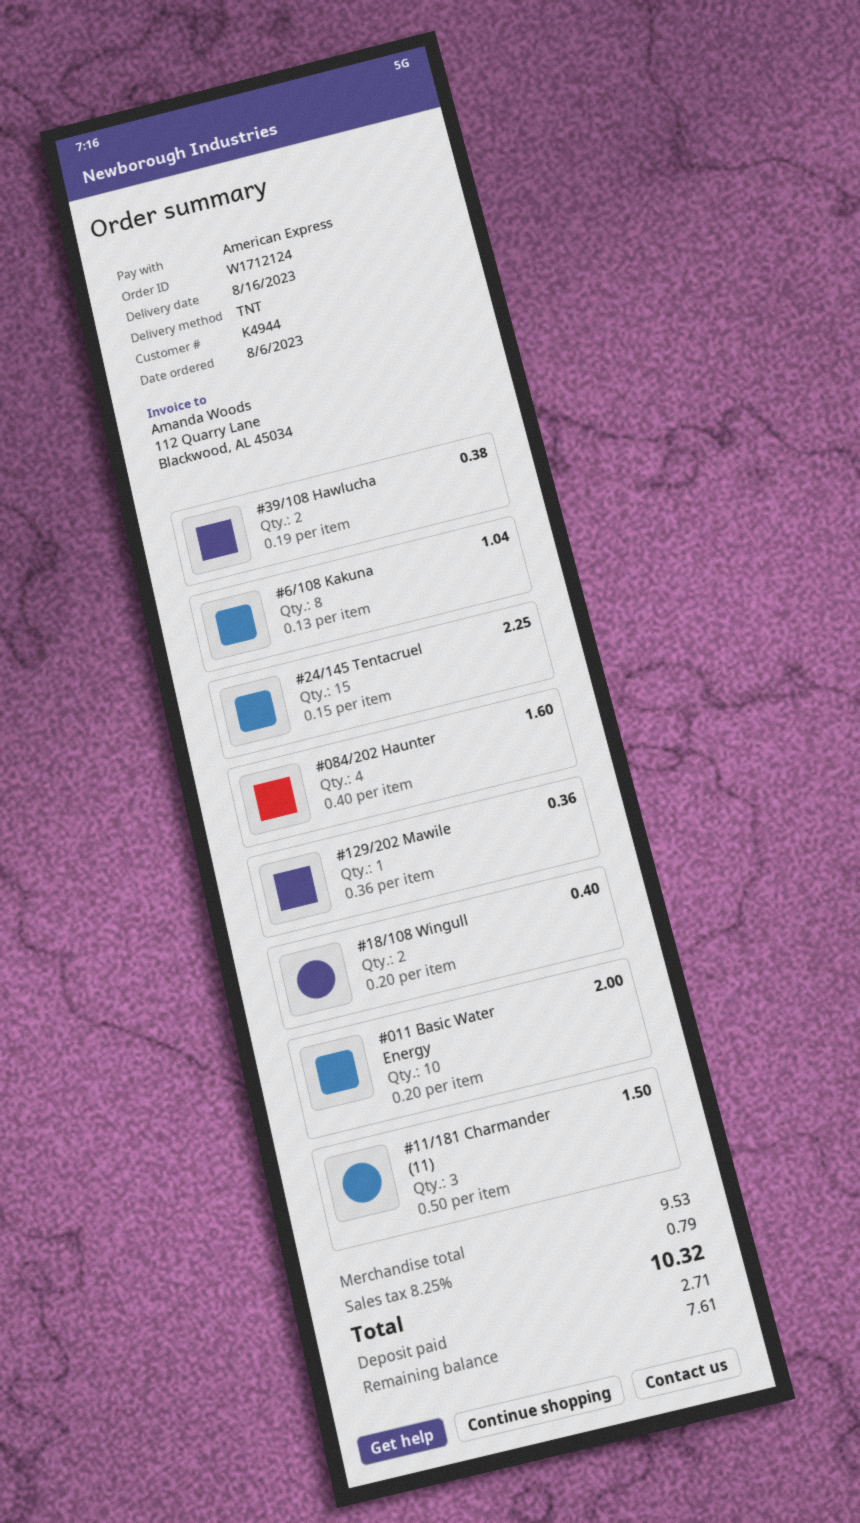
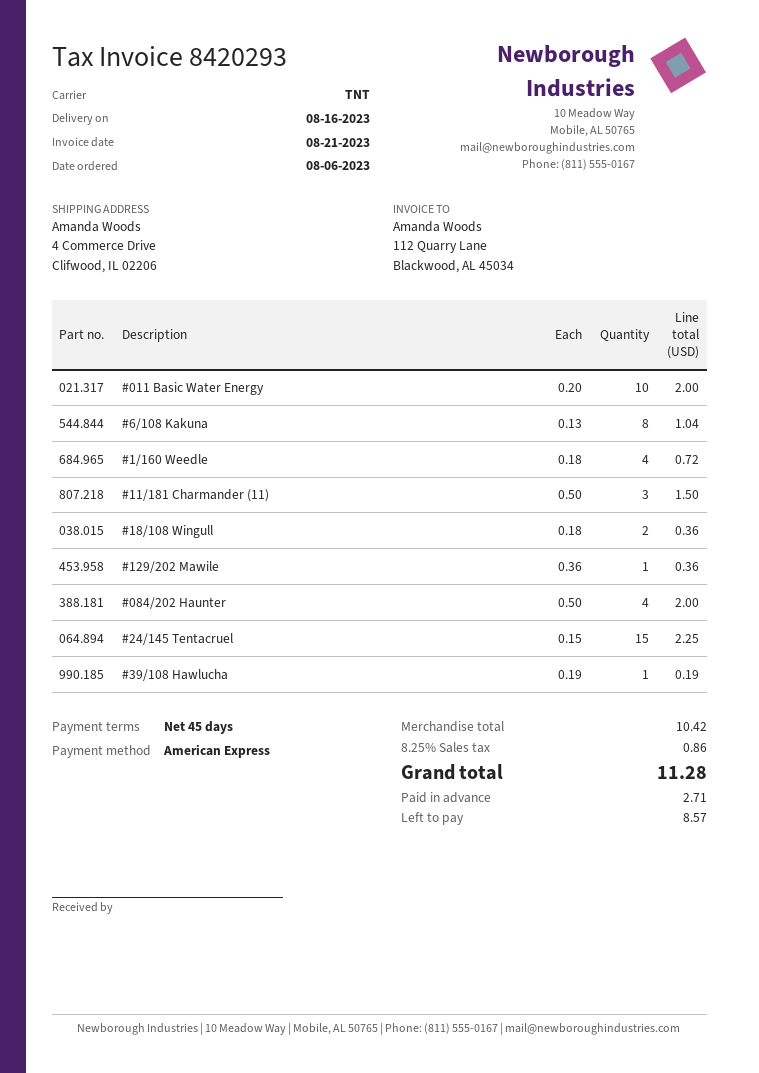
#39/108 Hawlucha: 2 x 0.19 = 0.38 -> 1 x 0.19 = 0.19
#084/202 Haunter: 4 x 0.40 = 1.60 -> 4 x 0.50 = 2.00
#18/108 Wingull: 2 x 0.20 = 0.40 -> 2 x 0.18 = 0.36
#1/160 Weedle: none -> 4 x 0.18 = 0.72
subtotal: 9.53 -> 10.42
tax: 8.25% = 0.79 -> 8.25% = 0.86
total: 10.32 -> 11.28
balance: 7.61 -> 8.57

